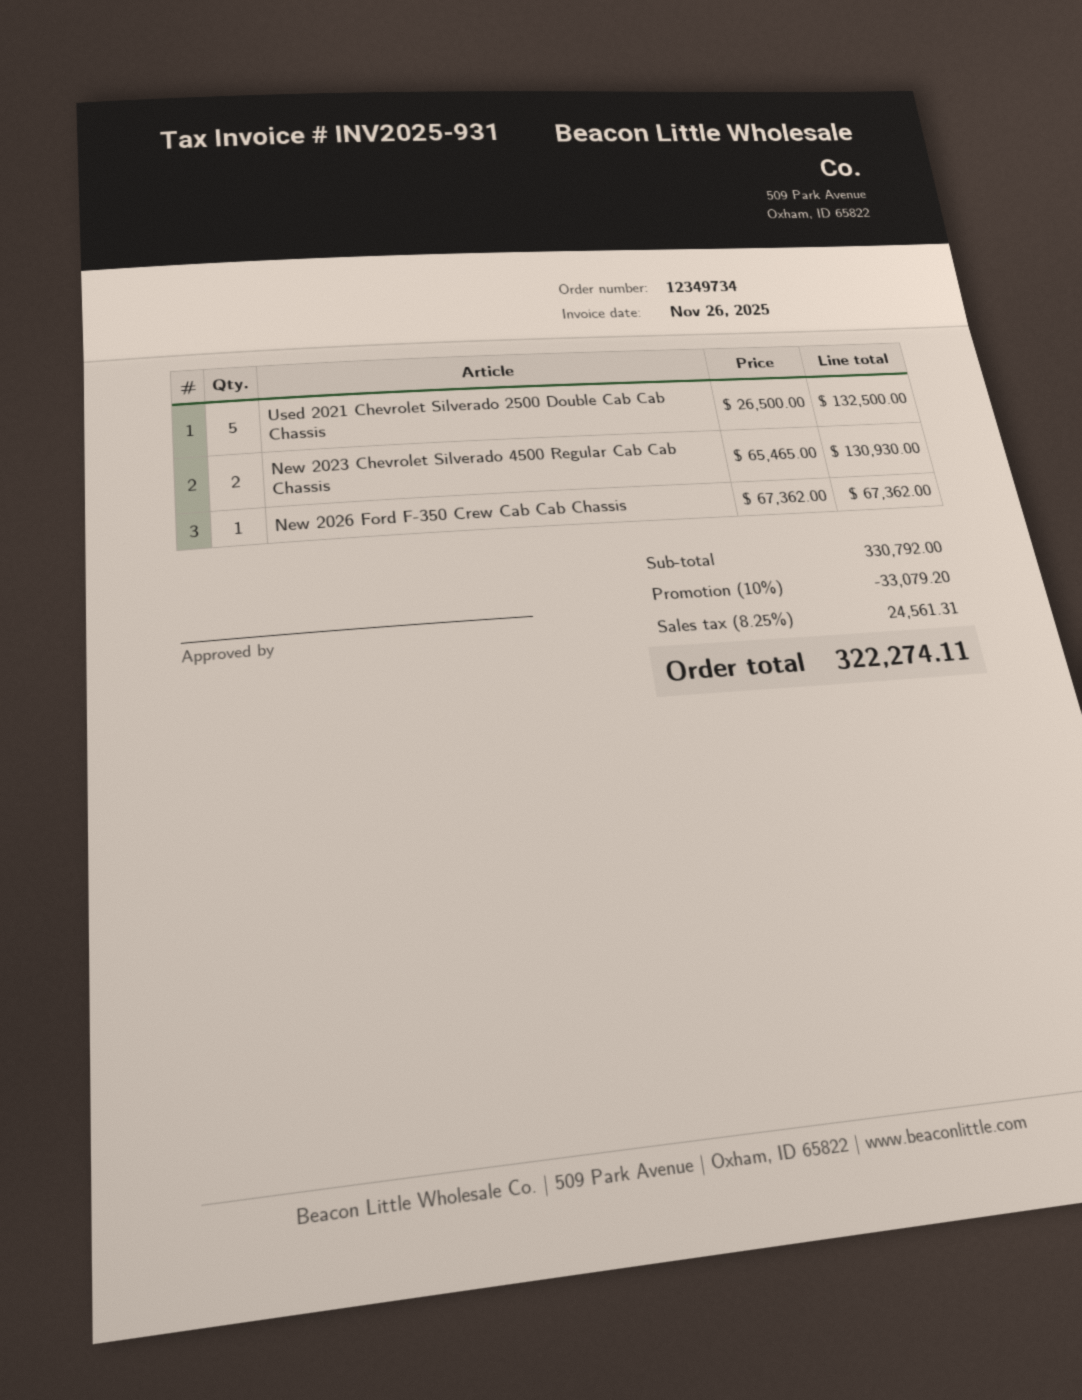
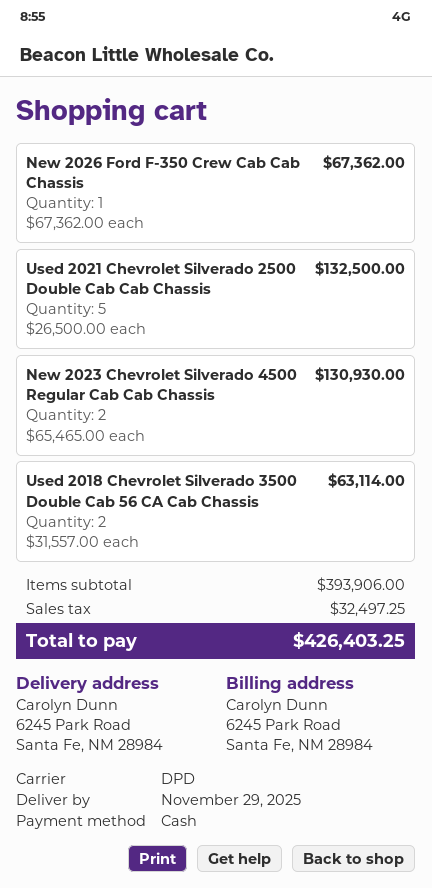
Used 2018 Chevrolet Silverado 3500 Double Cab 56 CA Cab Chassis: none -> 2 x 31557.00 = 63114.00
subtotal: 330792.00 -> 393906.00
discount: 10% = 33079.20 -> none
tax: 24561.31 -> 32497.25
total: 322274.11 -> 426403.25

